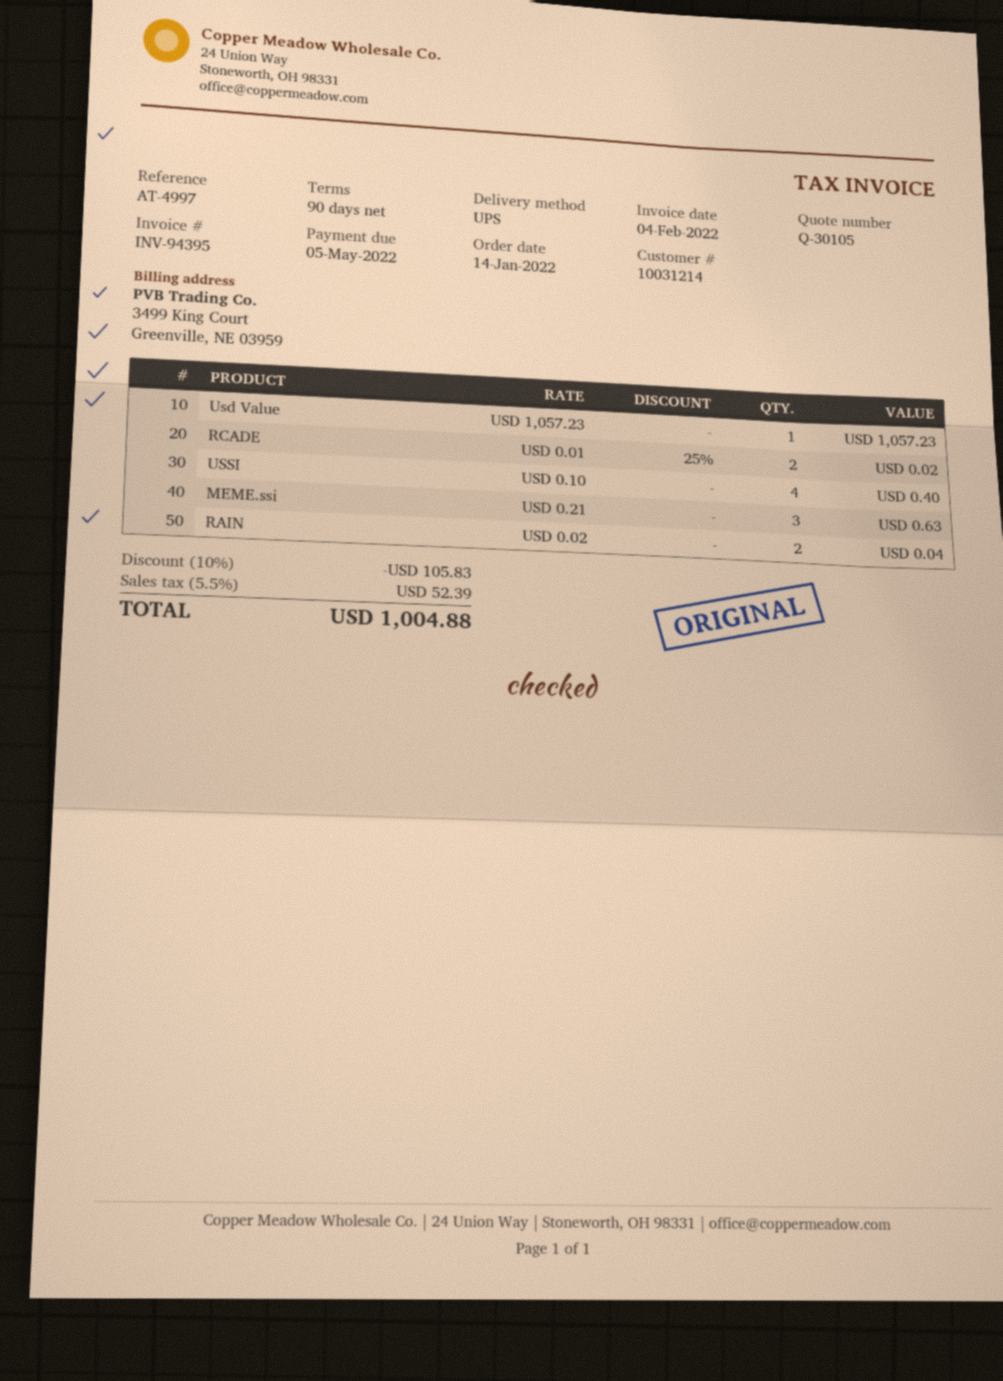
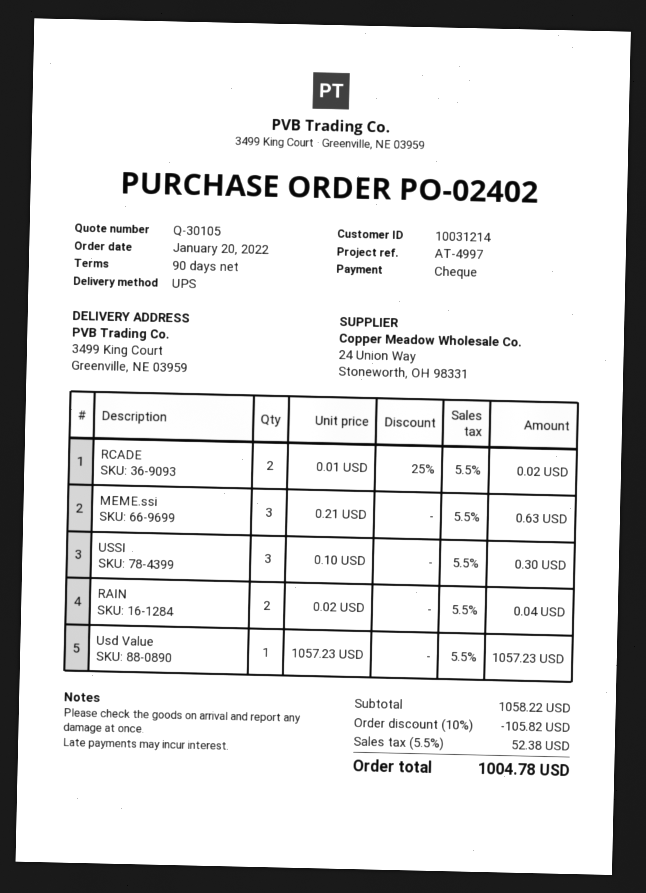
order date: 2022-01-14 -> 2022-01-20
USSI: 4 x 0.10 = 0.40 -> 3 x 0.10 = 0.30
discount: 10% = 105.83 -> 10% = 105.82
tax: 5.5% = 52.39 -> 5.5% = 52.38
total: 1004.88 -> 1004.78

